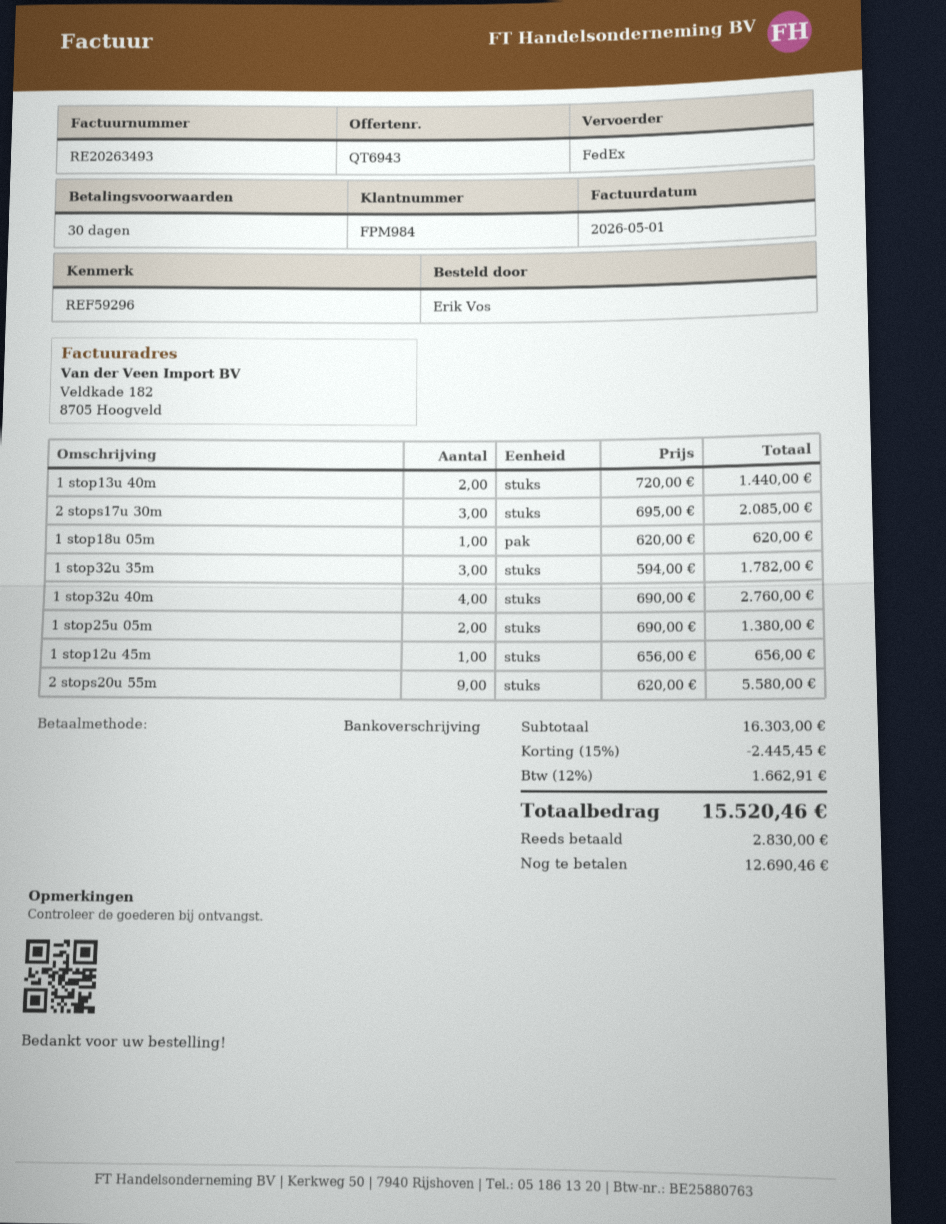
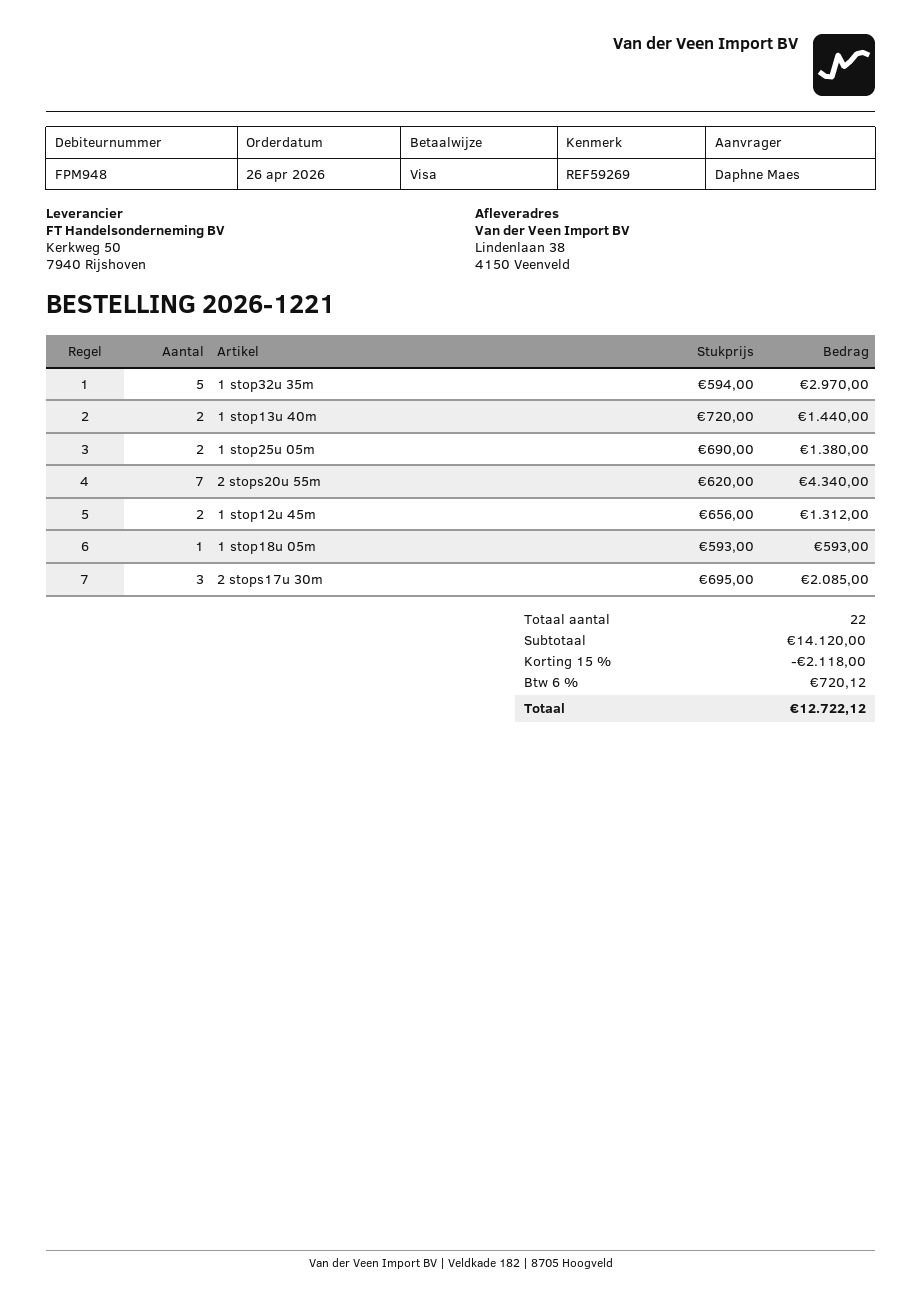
customer number: FPM984 -> FPM948
reference: REF59296 -> REF59269
ordered by: Erik Vos -> Daphne Maes
payment method: bank transfer -> Visa
1 stop18u 05m: 1 x 620.00 = 620.00 -> 1 x 593.00 = 593.00
1 stop32u 35m: 3 x 594.00 = 1782.00 -> 5 x 594.00 = 2970.00
1 stop32u 40m: 4 x 690.00 = 2760.00 -> none
1 stop12u 45m: 1 x 656.00 = 656.00 -> 2 x 656.00 = 1312.00
2 stops20u 55m: 9 x 620.00 = 5580.00 -> 7 x 620.00 = 4340.00
subtotal: 16303.00 -> 14120.00
discount: 15% = 2445.45 -> 15% = 2118.00
tax: 12% = 1662.91 -> 6% = 720.12
total: 15520.46 -> 12722.12

